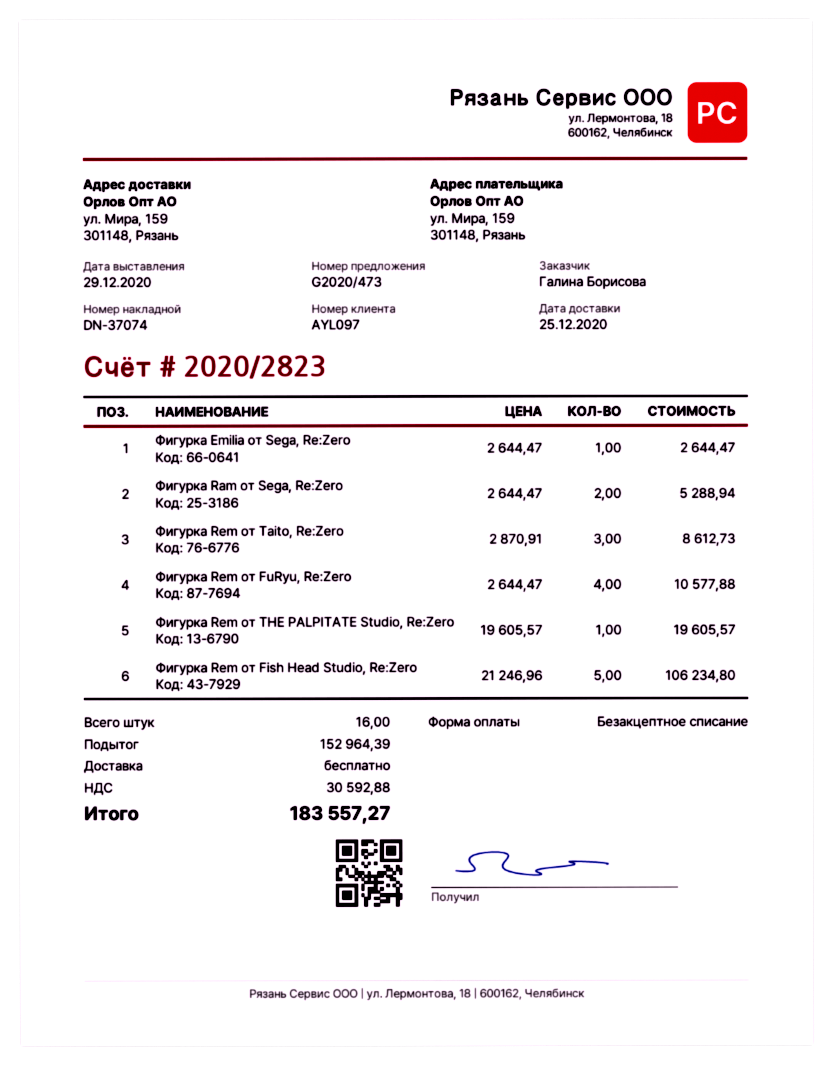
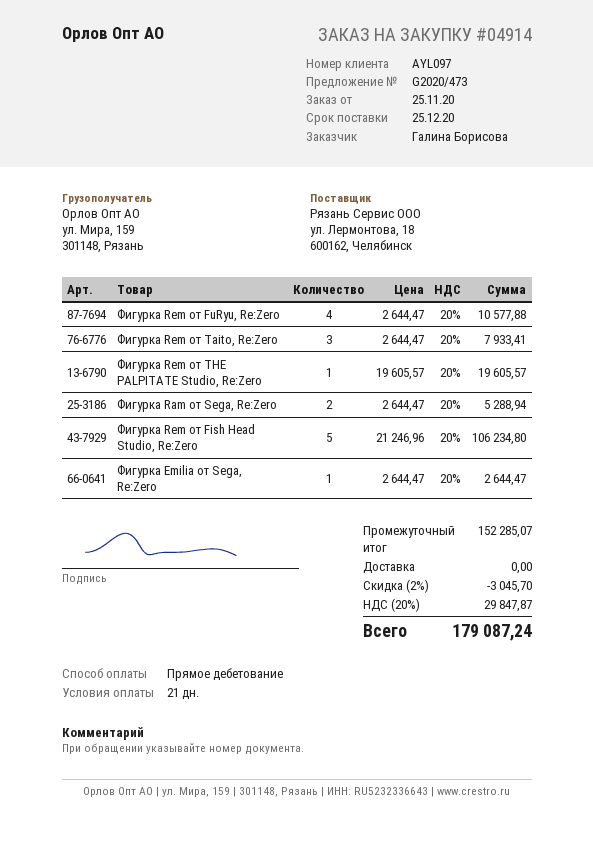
Фигурка Rem от Taito, Re:Zero: 3 x 2870.91 = 8612.73 -> 3 x 2644.47 = 7933.41
subtotal: 152964.39 -> 152285.07
discount: none -> 2% = 3045.70
tax: 30592.88 -> 29847.87
total: 183557.27 -> 179087.24

